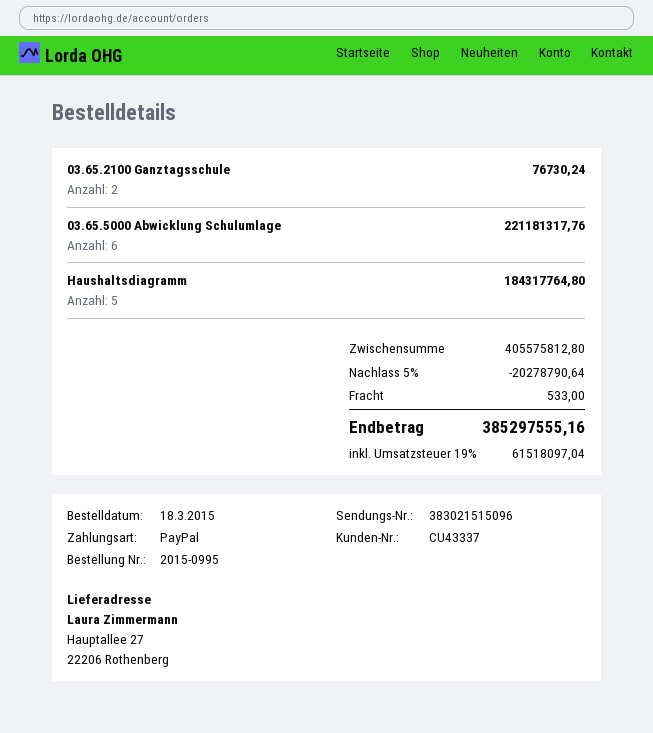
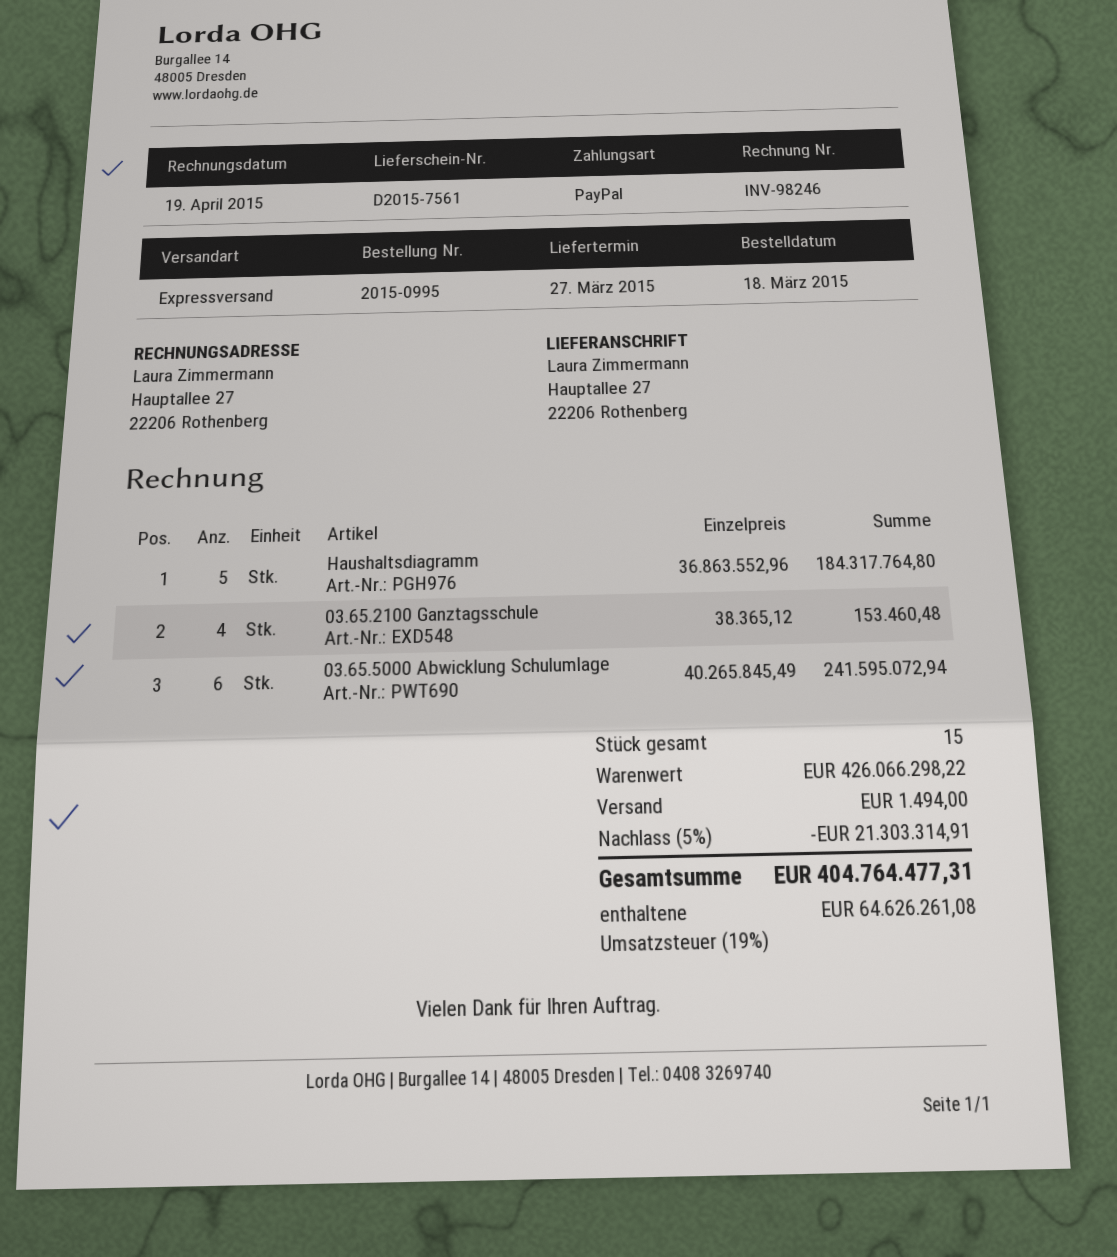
03.65.2100 Ganztagsschule: 2 for 76730.24 -> 4 for 153460.48
03.65.5000 Abwicklung Schulumlage: 6 for 221181317.76 -> 6 for 241595072.94
subtotal: 405575812.80 -> 426066298.22
discount: 5% = 20278790.64 -> 5% = 21303314.91
shipping: 533.00 -> 1494.00
tax: 19% = 61518097.04 -> 19% = 64626261.08
total: 385297555.16 -> 404764477.31

